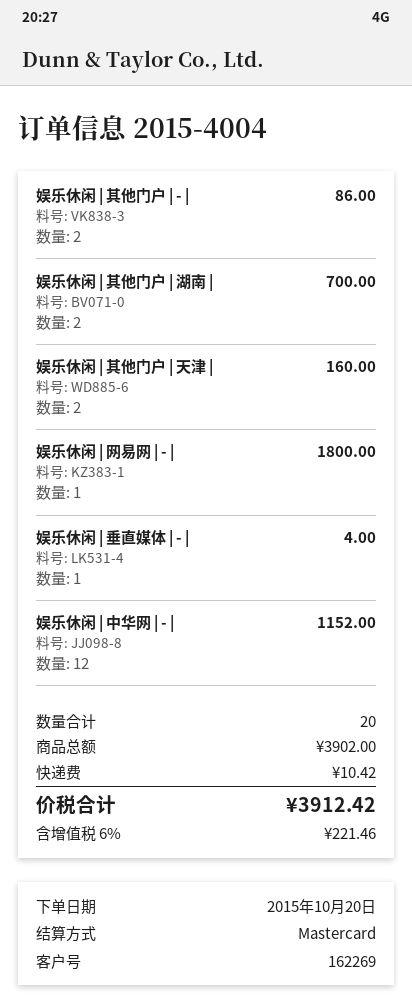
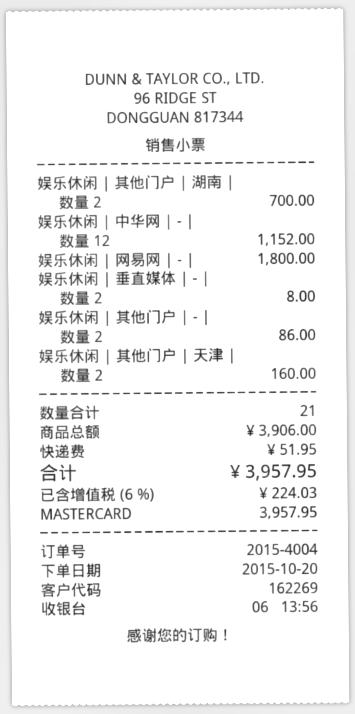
娱乐休闲 | 垂直媒体 | - |: 1 for 4.00 -> 2 for 8.00
total quantity: 20 -> 21
subtotal: 3902.00 -> 3906.00
shipping: 10.42 -> 51.95
tax: 6% = 221.46 -> 6% = 224.03
total: 3912.42 -> 3957.95

